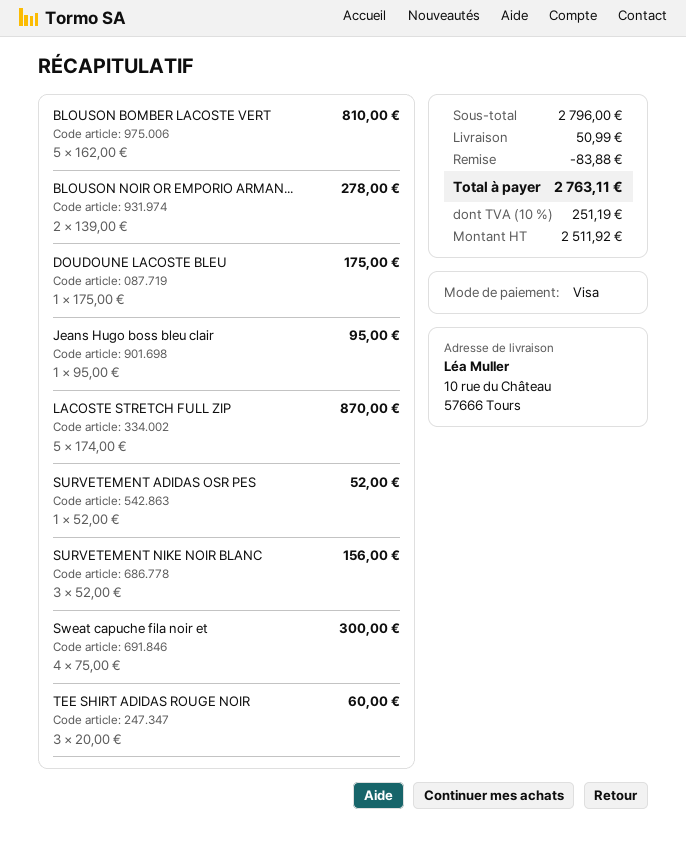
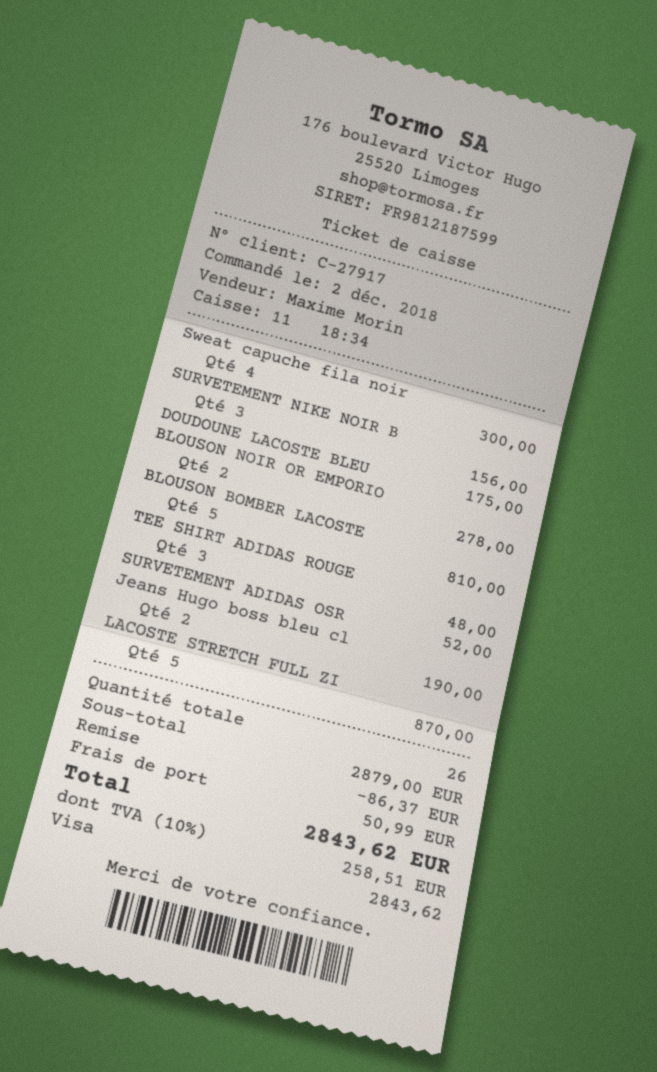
Jeans Hugo boss bleu clair: 1 for 95.00 -> 2 for 190.00
TEE SHIRT ADIDAS ROUGE NOIR: 3 for 60.00 -> 3 for 48.00
subtotal: 2796.00 -> 2879.00
discount: 83.88 -> 86.37
tax: 10% = 251.19 -> 10% = 258.51
total: 2763.11 -> 2843.62

